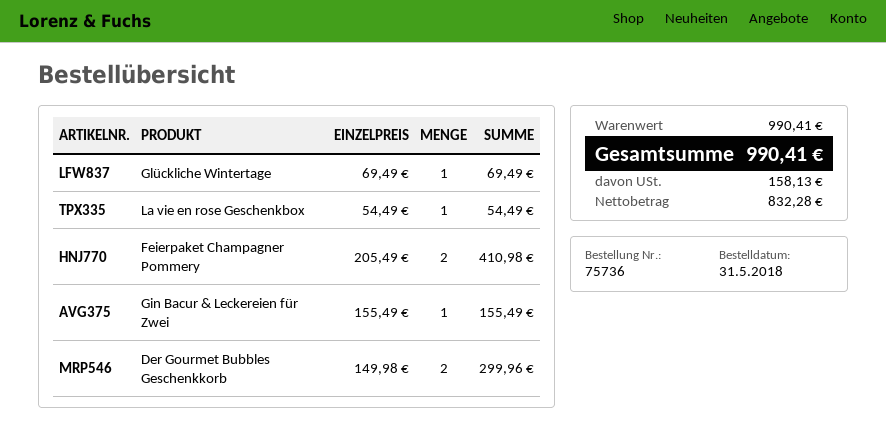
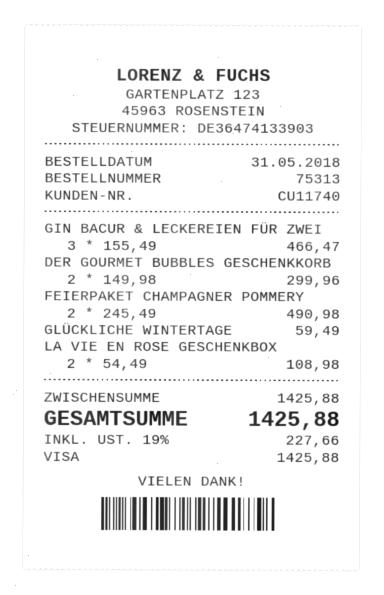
order number: 75736 -> 75313
Glückliche Wintertage: 1 x 69.49 = 69.49 -> 1 x 59.49 = 59.49
La vie en rose Geschenkbox: 1 x 54.49 = 54.49 -> 2 x 54.49 = 108.98
Feierpaket Champagner Pommery: 2 x 205.49 = 410.98 -> 2 x 245.49 = 490.98
Gin Bacur & Leckereien für Zwei: 1 x 155.49 = 155.49 -> 3 x 155.49 = 466.47
subtotal: 990.41 -> 1425.88
tax: 158.13 -> 227.66
total: 990.41 -> 1425.88

